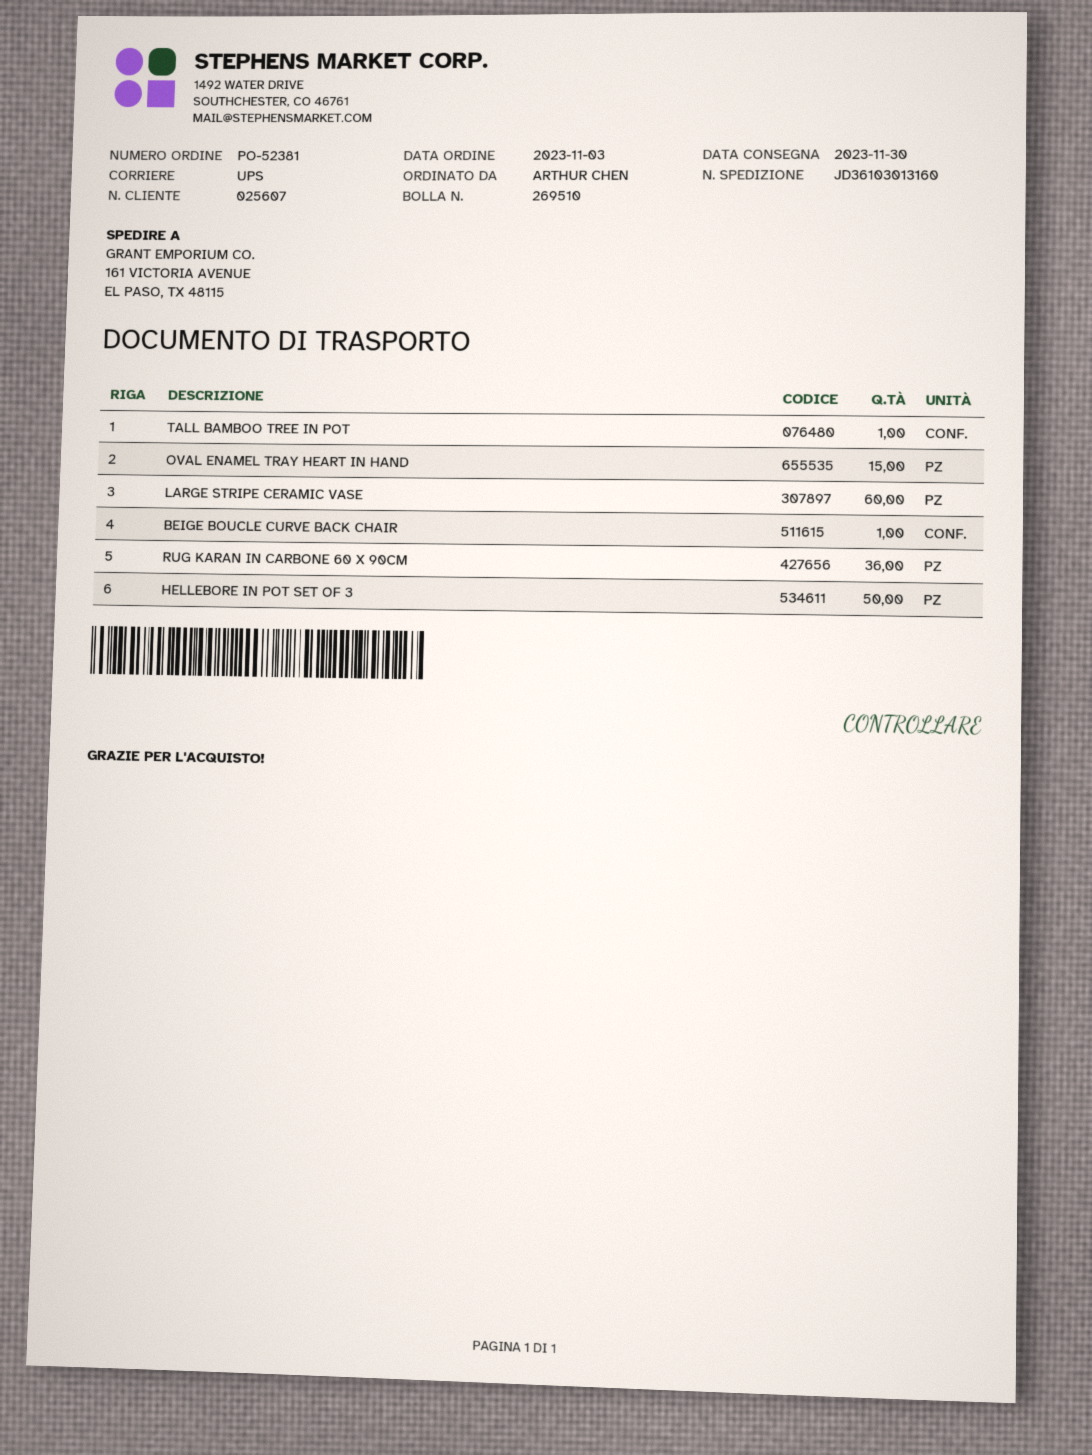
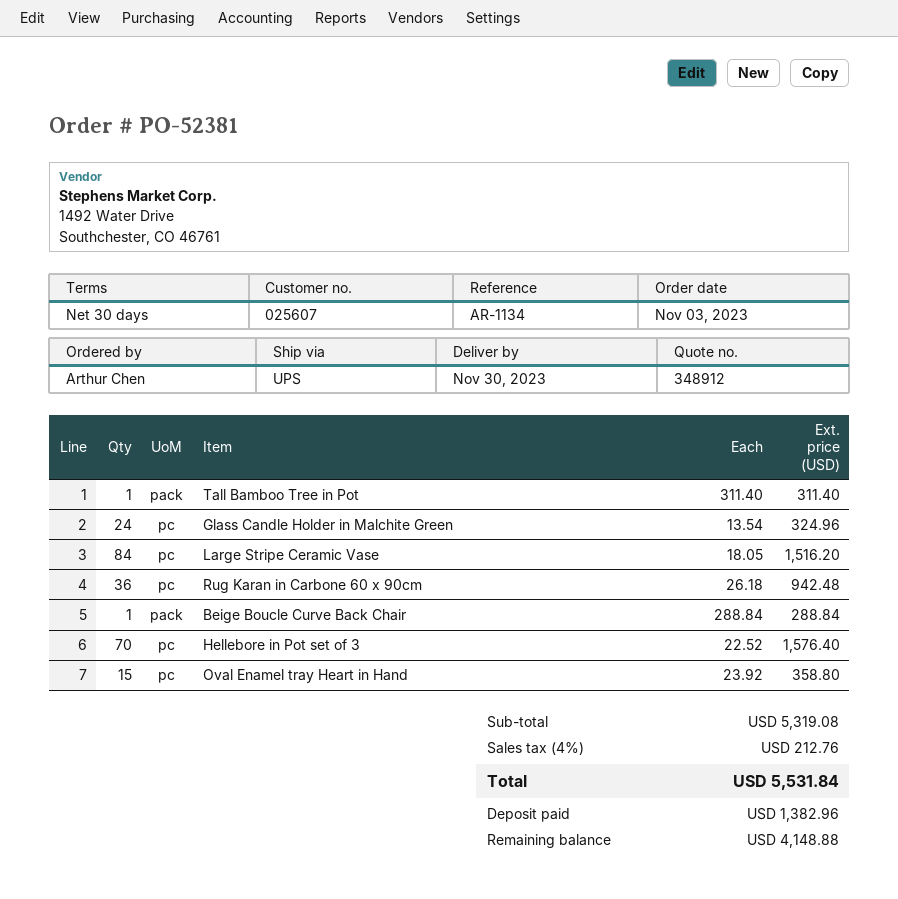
LARGE STRIPE CERAMIC VASE: 60 -> 84
HELLEBORE IN POT SET OF 3: 50 -> 70
Glass Candle Holder in Malchite Green: none -> 24

